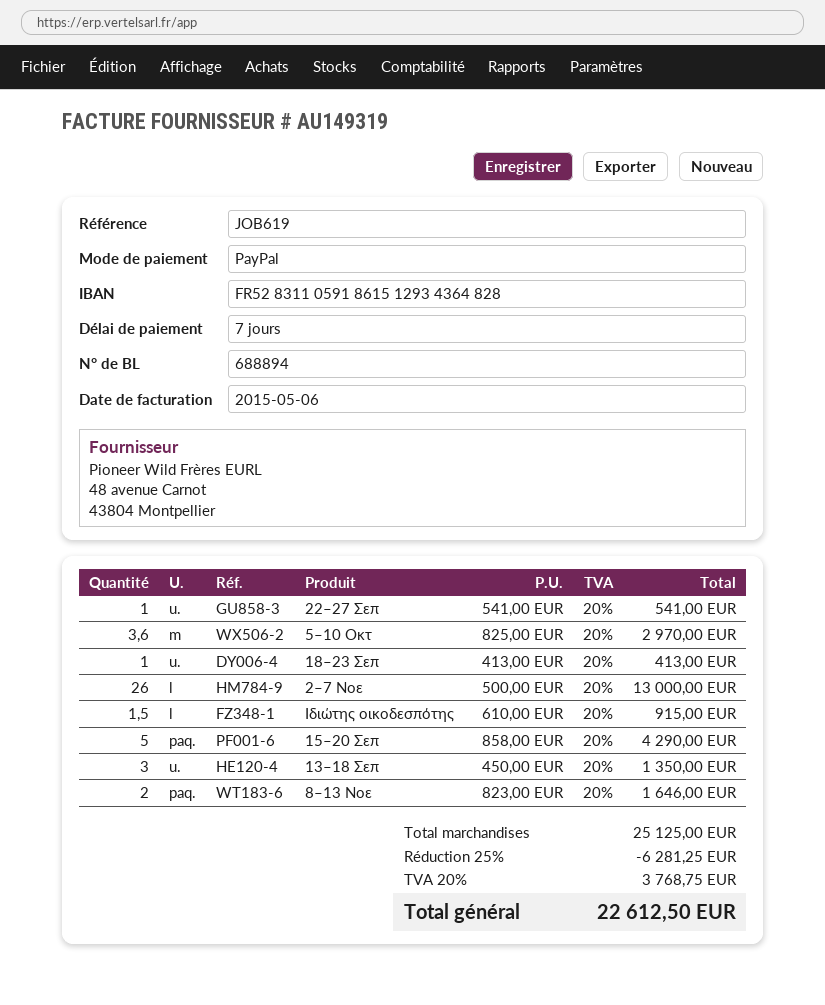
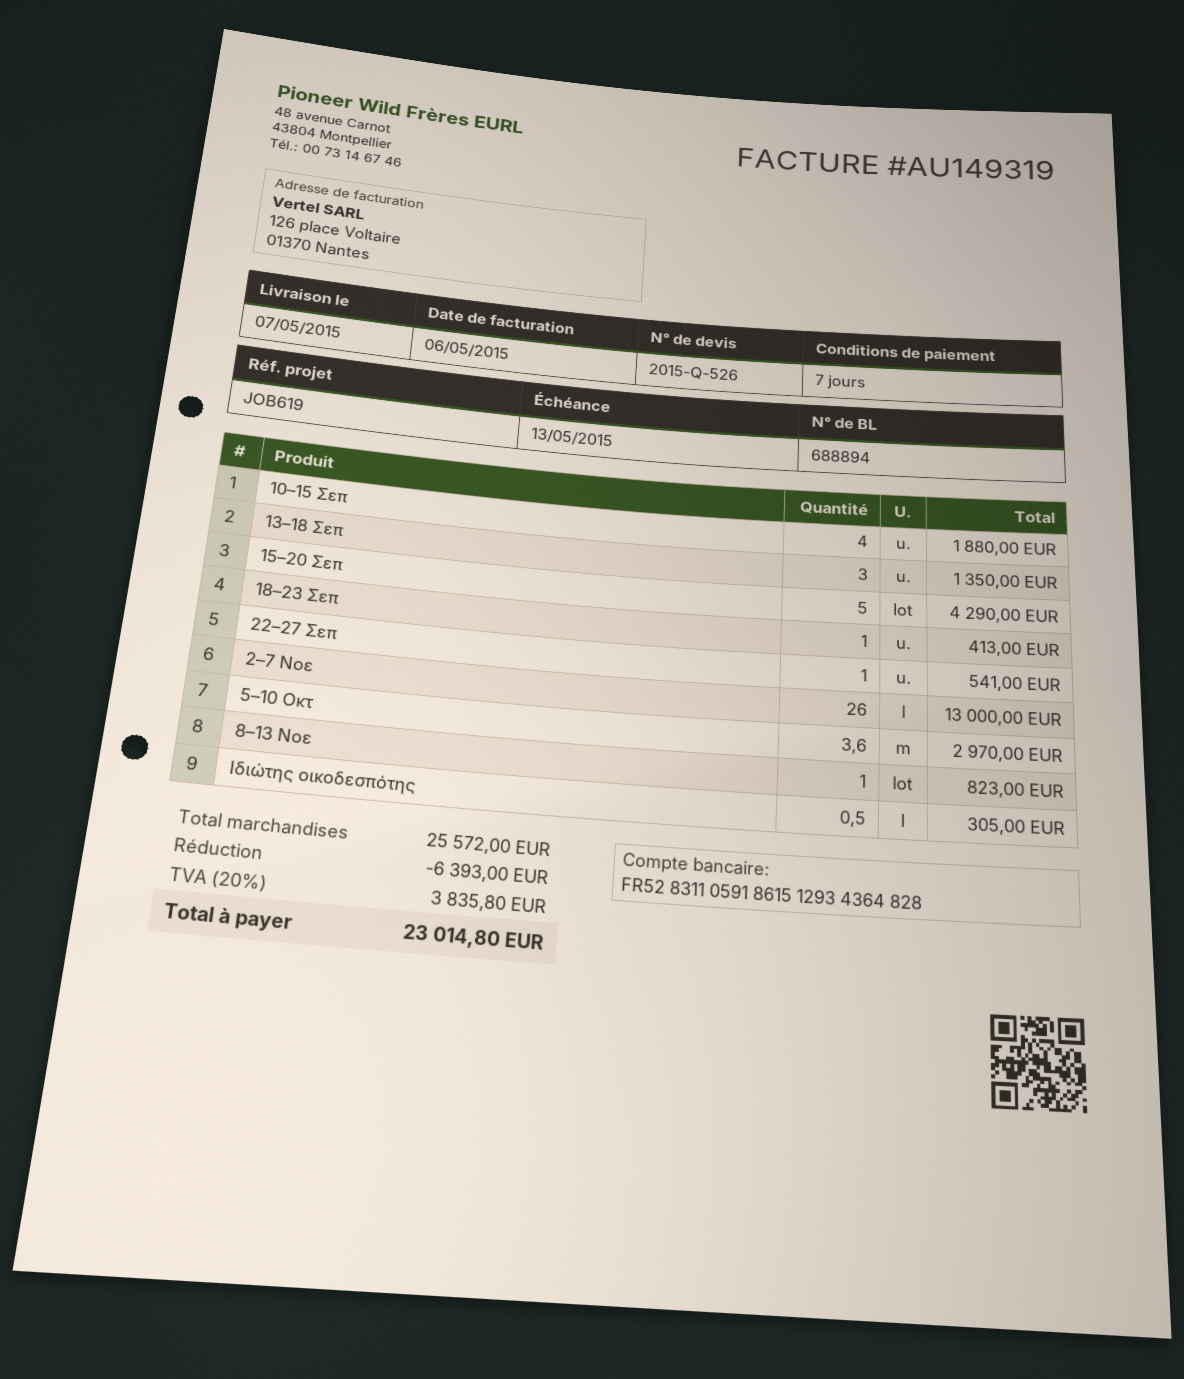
Ιδιώτης οικοδεσπότης: 1.5 for 915.00 -> 0.5 for 305.00
8–13 Νοε: 2 for 1646.00 -> 1 for 823.00
10–15 Σεπ: none -> 4 for 1880.00
subtotal: 25125.00 -> 25572.00
discount: 6281.25 -> 6393.00
tax: 20% = 3768.75 -> 20% = 3835.80
total: 22612.50 -> 23014.80

